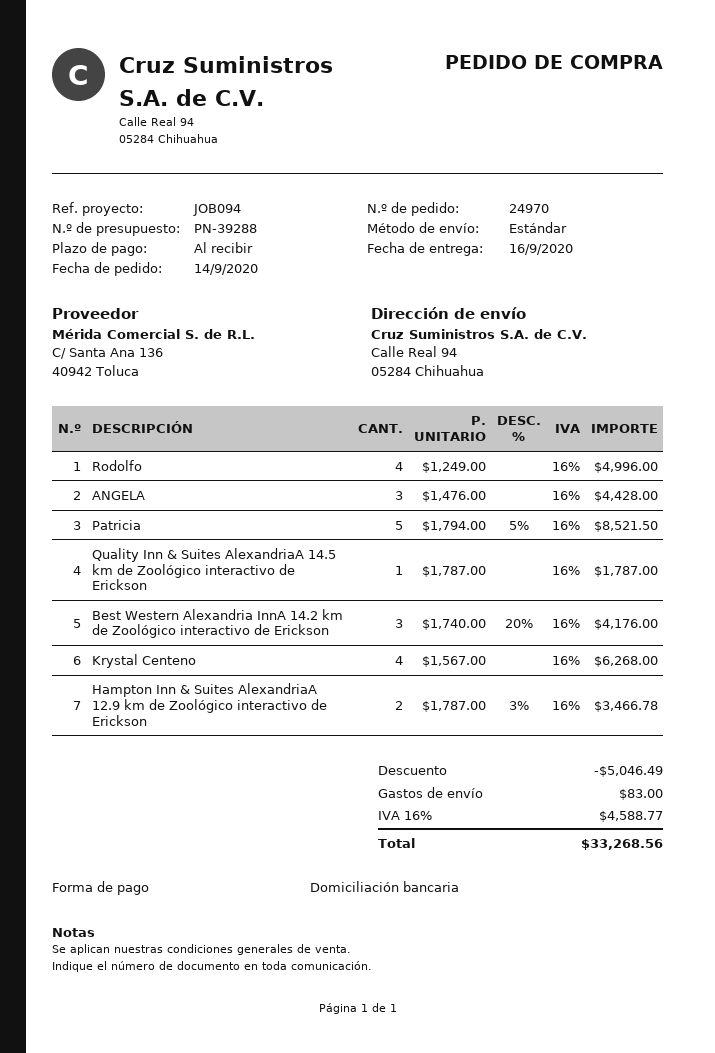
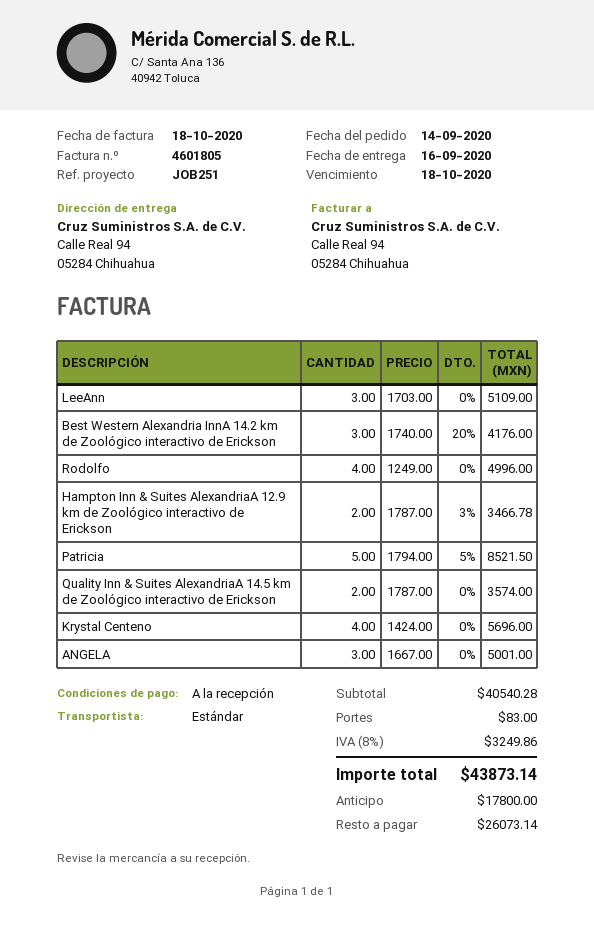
reference: JOB094 -> JOB251
ANGELA: 3 x 1476.00 = 4428.00 -> 3 x 1667.00 = 5001.00
Quality Inn & Suites AlexandriaA 14.5 km de Zoológico interactivo de Erickson: 1 x 1787.00 = 1787.00 -> 2 x 1787.00 = 3574.00
Krystal Centeno: 4 x 1567.00 = 6268.00 -> 4 x 1424.00 = 5696.00
LeeAnn: none -> 3 x 1703.00 = 5109.00
discount: 5046.49 -> none
tax: 16% = 4588.77 -> 8% = 3249.86
total: 33268.56 -> 43873.14

